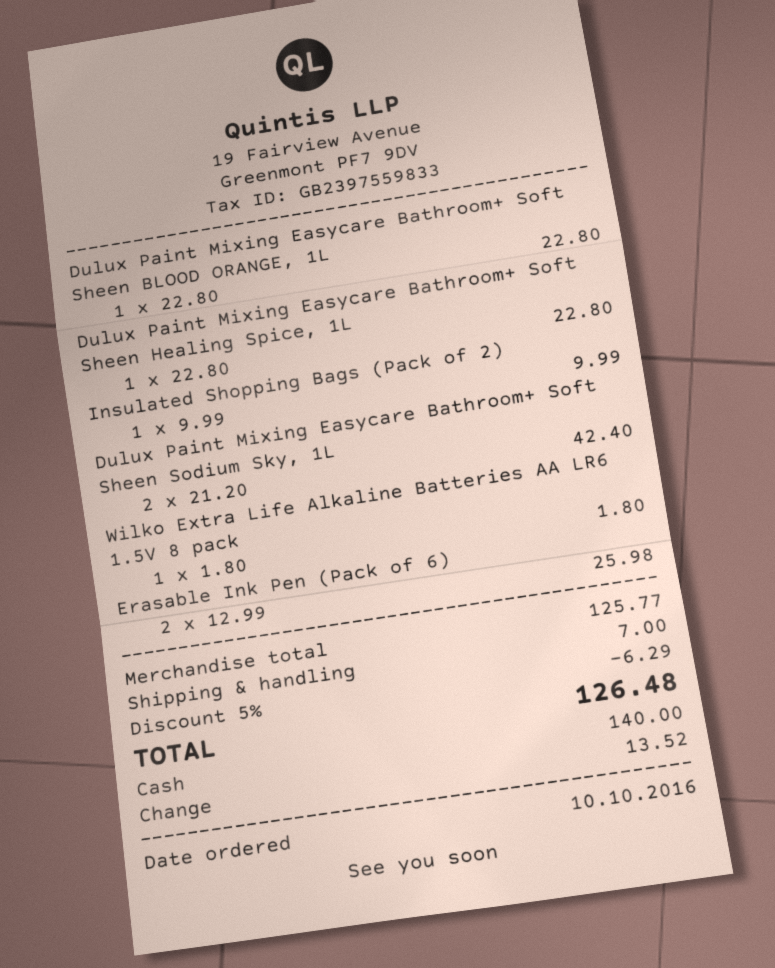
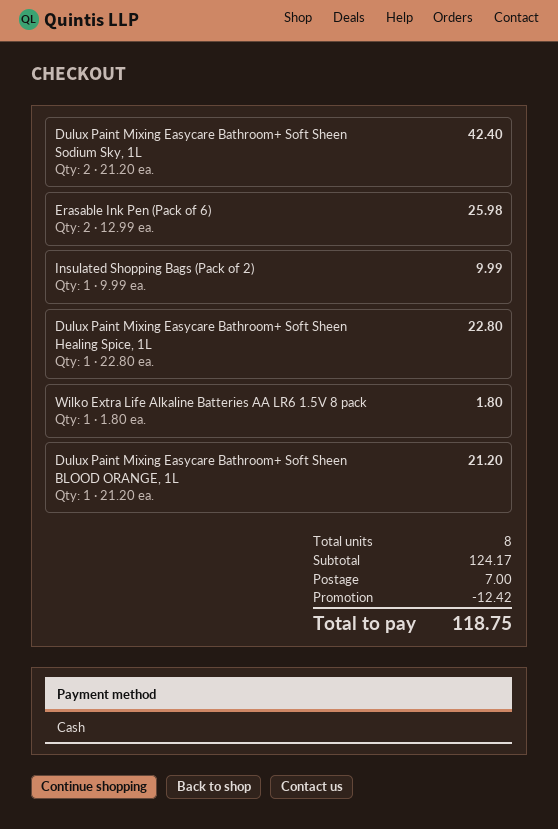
Dulux Paint Mixing Easycare Bathroom+ Soft Sheen BLOOD ORANGE, 1L: 1 x 22.80 = 22.80 -> 1 x 21.20 = 21.20
subtotal: 125.77 -> 124.17
discount: 6.29 -> 12.42
total: 126.48 -> 118.75

